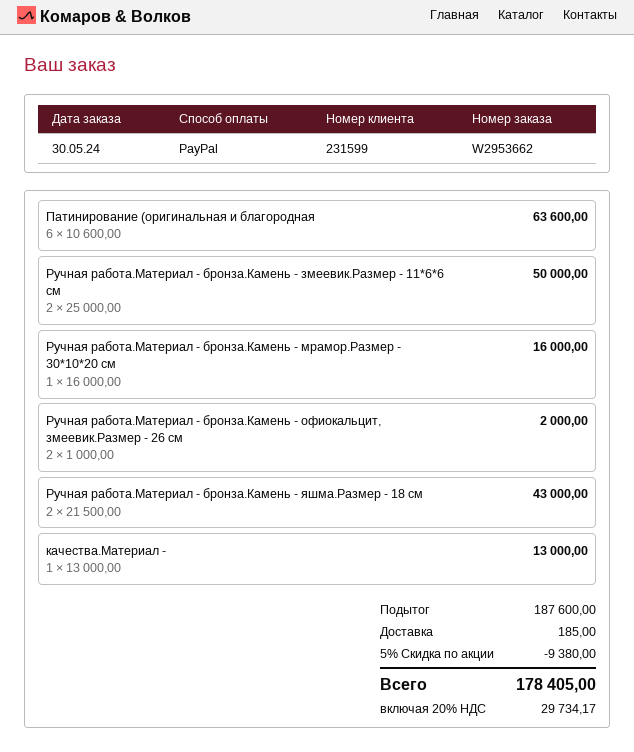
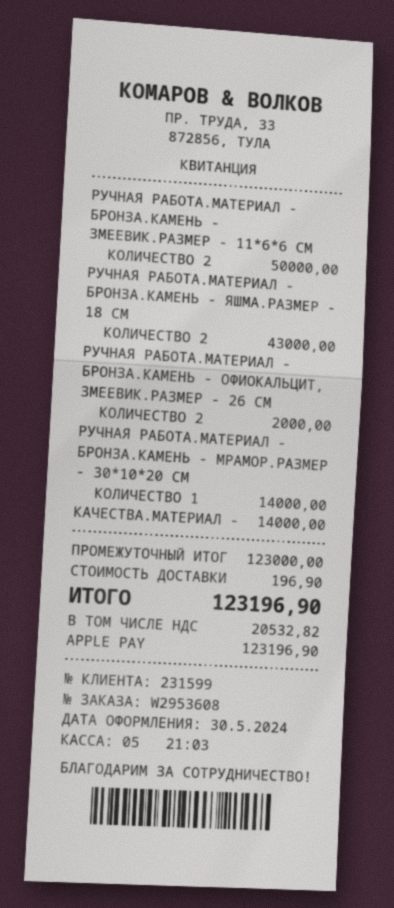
order number: W2953662 -> W2953608
payment method: PayPal -> Apple Pay
Патинирование (оригинальная и благородная: 6 for 63600.00 -> none
Ручная работа.Материал - бронза.Камень - мрамор.Размер - 30*10*20 см: 1 for 16000.00 -> 1 for 14000.00
качества.Материал -: 1 for 13000.00 -> 1 for 14000.00
subtotal: 187600.00 -> 123000.00
discount: 5% = 9380.00 -> none
shipping: 185.00 -> 196.90
tax: 29734.17 -> 20532.82
total: 178405.00 -> 123196.90

